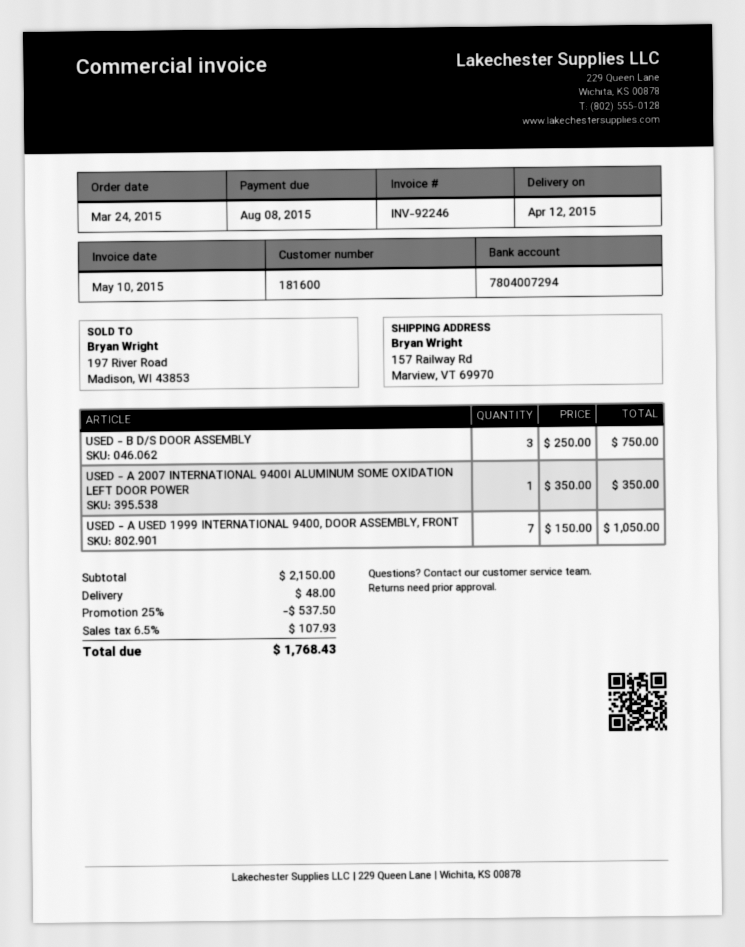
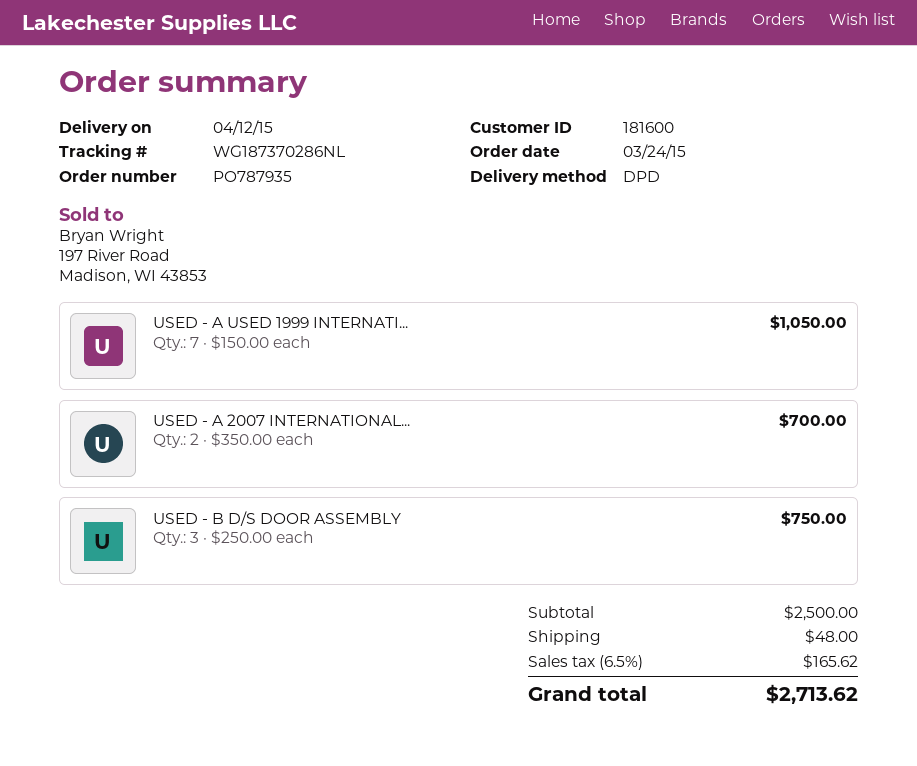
USED - A 2007 INTERNATIONAL 9400I ALUMINUM SOME OXIDATION LEFT DOOR POWER: 1 x 350.00 = 350.00 -> 2 x 350.00 = 700.00
subtotal: 2150.00 -> 2500.00
discount: 25% = 537.50 -> none
tax: 6.5% = 107.93 -> 6.5% = 165.62
total: 1768.43 -> 2713.62

